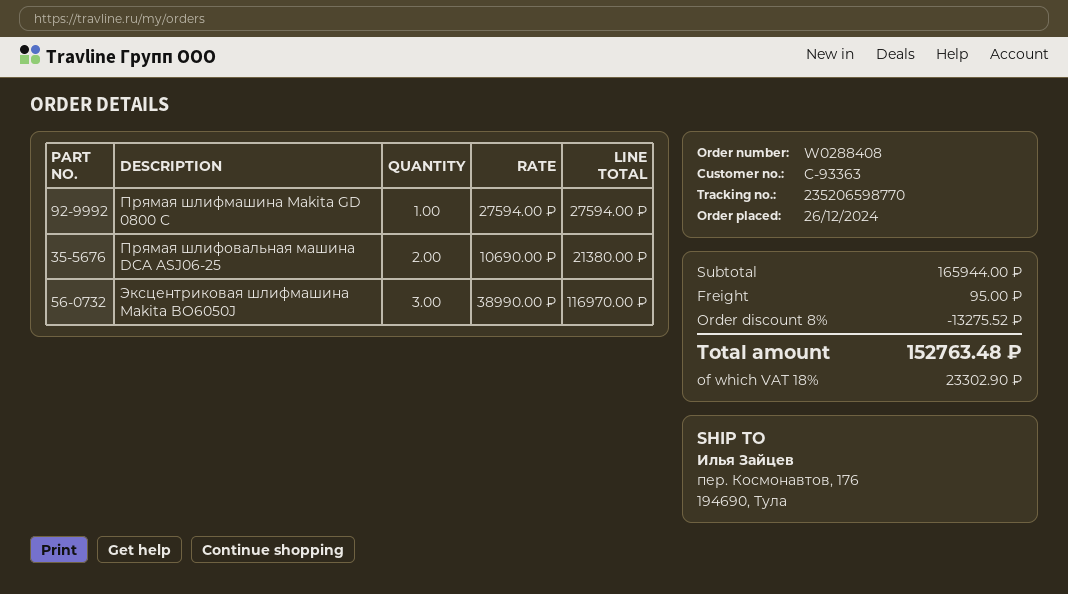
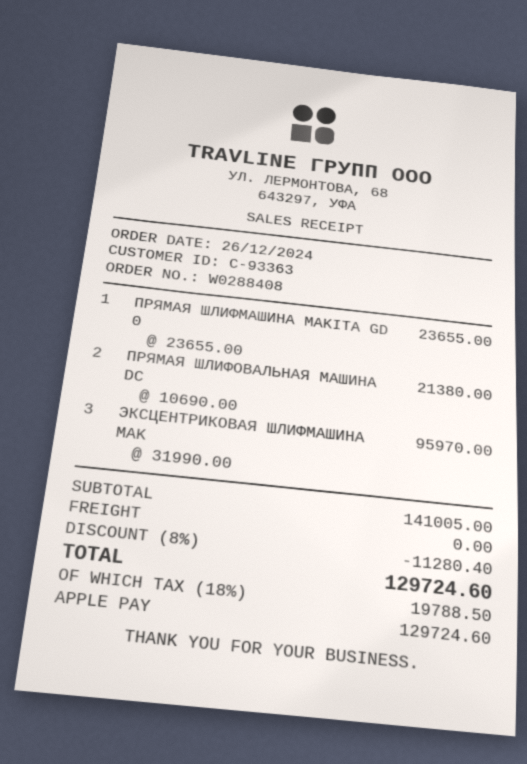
Прямая шлифмашина Makita GD 0800 C: 1 x 27594.00 = 27594.00 -> 1 x 23655.00 = 23655.00
Эксцентриковая шлифмашина Makita BO6050J: 3 x 38990.00 = 116970.00 -> 3 x 31990.00 = 95970.00
subtotal: 165944.00 -> 141005.00
discount: 8% = 13275.52 -> 8% = 11280.40
shipping: 95.00 -> 0.00
tax: 18% = 23302.90 -> 18% = 19788.50
total: 152763.48 -> 129724.60

